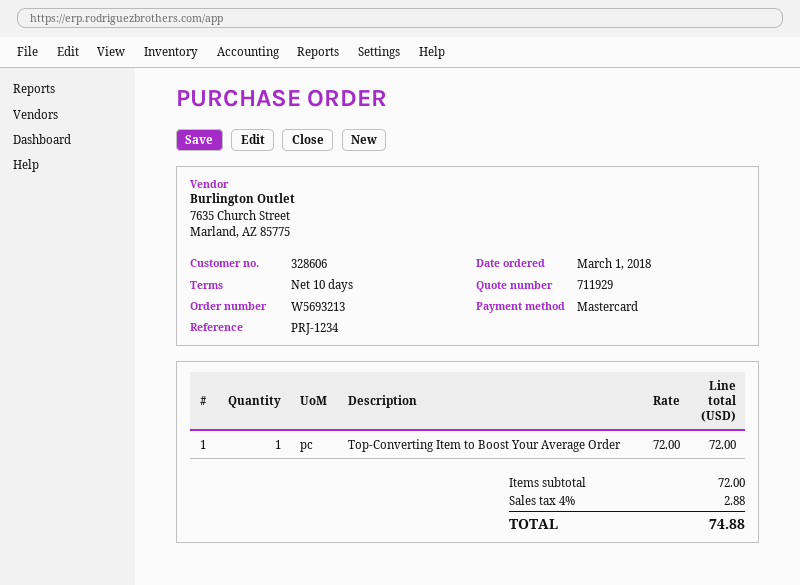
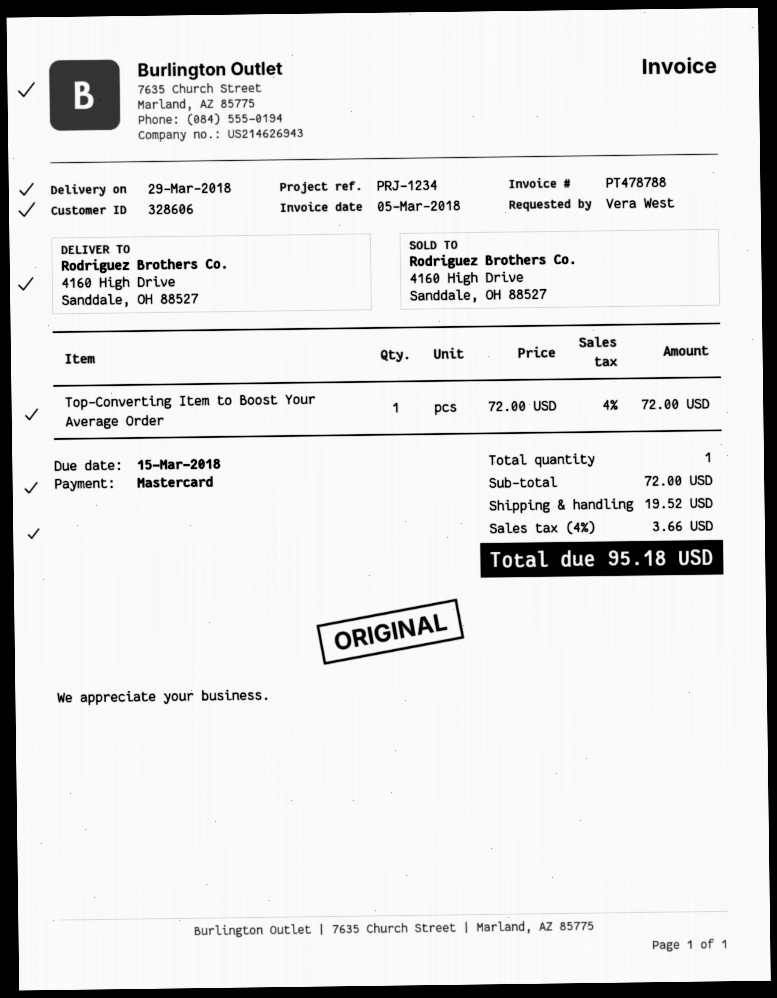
shipping: none -> 19.52
tax: 4% = 2.88 -> 4% = 3.66
total: 74.88 -> 95.18

